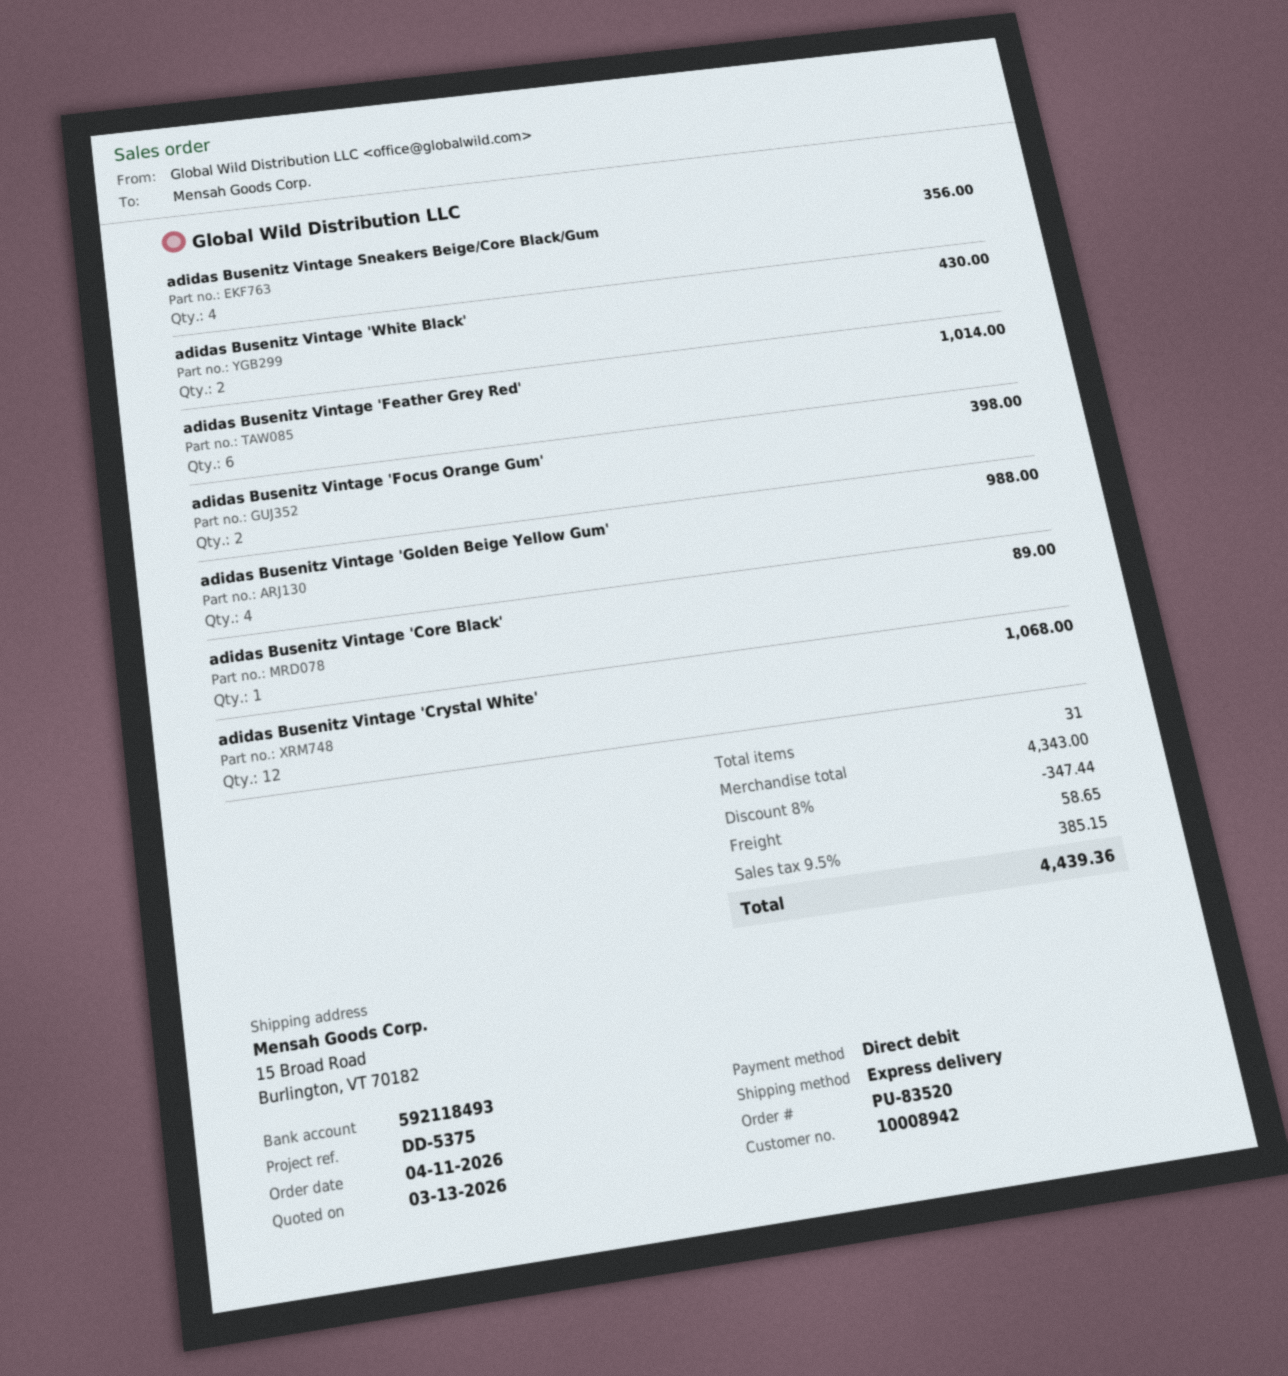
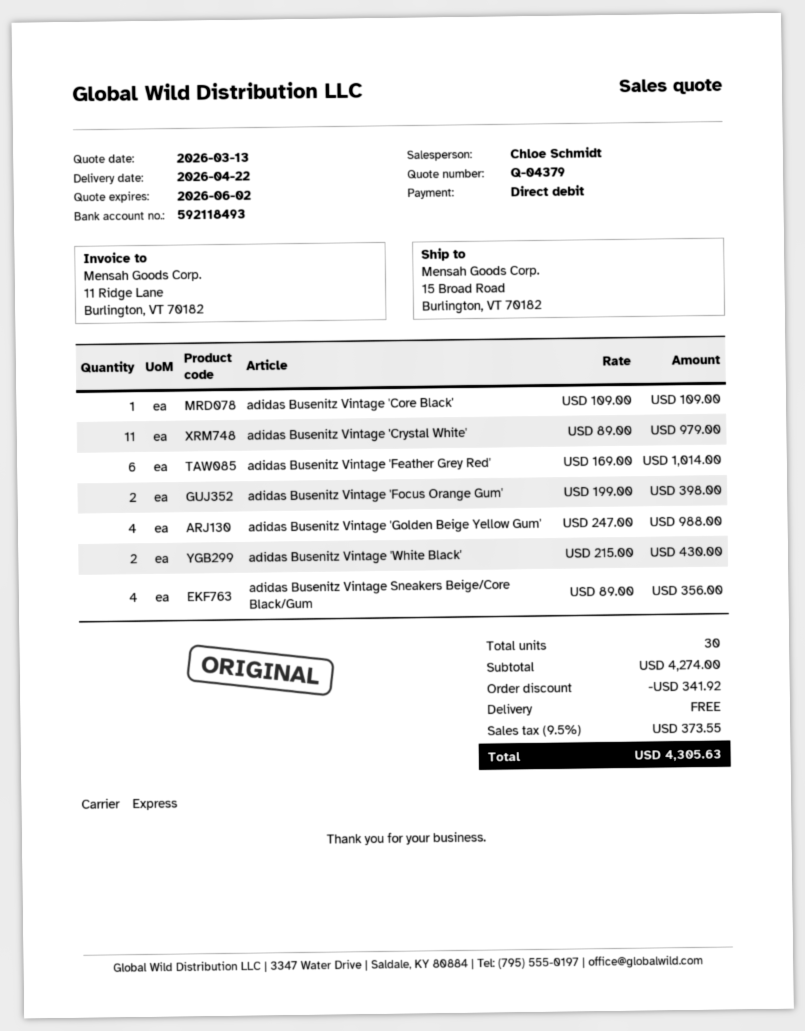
adidas Busenitz Vintage 'Core Black': 1 for 89.00 -> 1 for 109.00
adidas Busenitz Vintage 'Crystal White': 12 for 1068.00 -> 11 for 979.00
total quantity: 31 -> 30
subtotal: 4343.00 -> 4274.00
discount: 347.44 -> 341.92
shipping: 58.65 -> 0.00
tax: 9.5% = 385.15 -> 9.5% = 373.55
total: 4439.36 -> 4305.63

